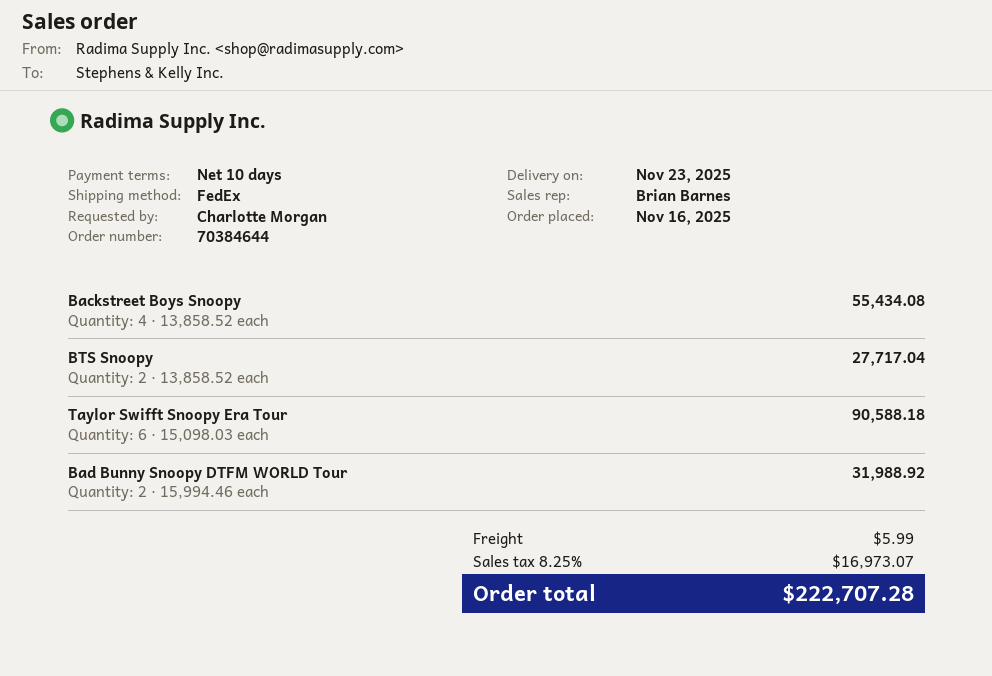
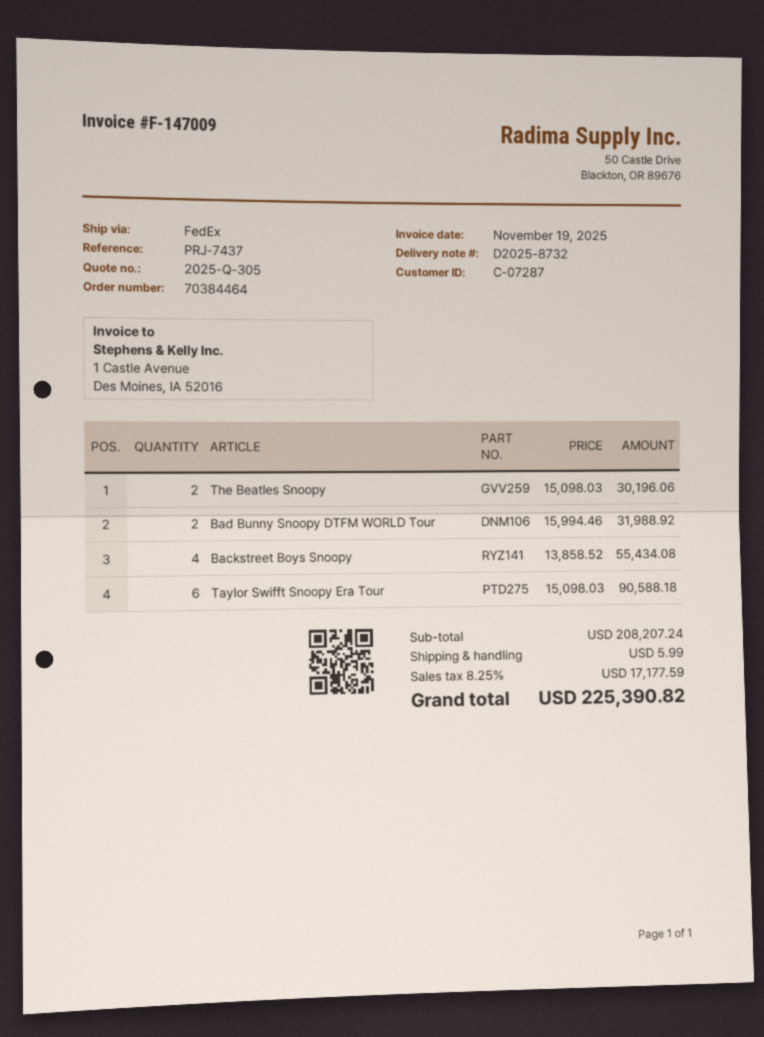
order number: 70384644 -> 70384464
BTS Snoopy: 2 x 13858.52 = 27717.04 -> none
The Beatles Snoopy: none -> 2 x 15098.03 = 30196.06
tax: 8.25% = 16973.07 -> 8.25% = 17177.59
total: 222707.28 -> 225390.82

